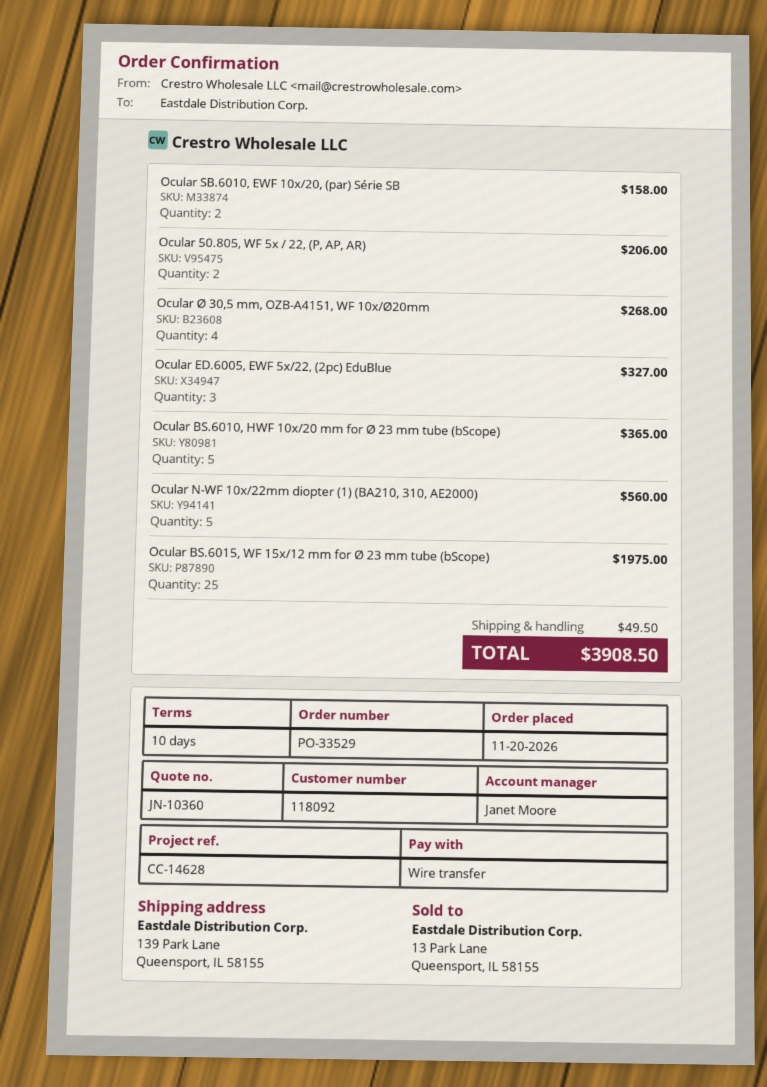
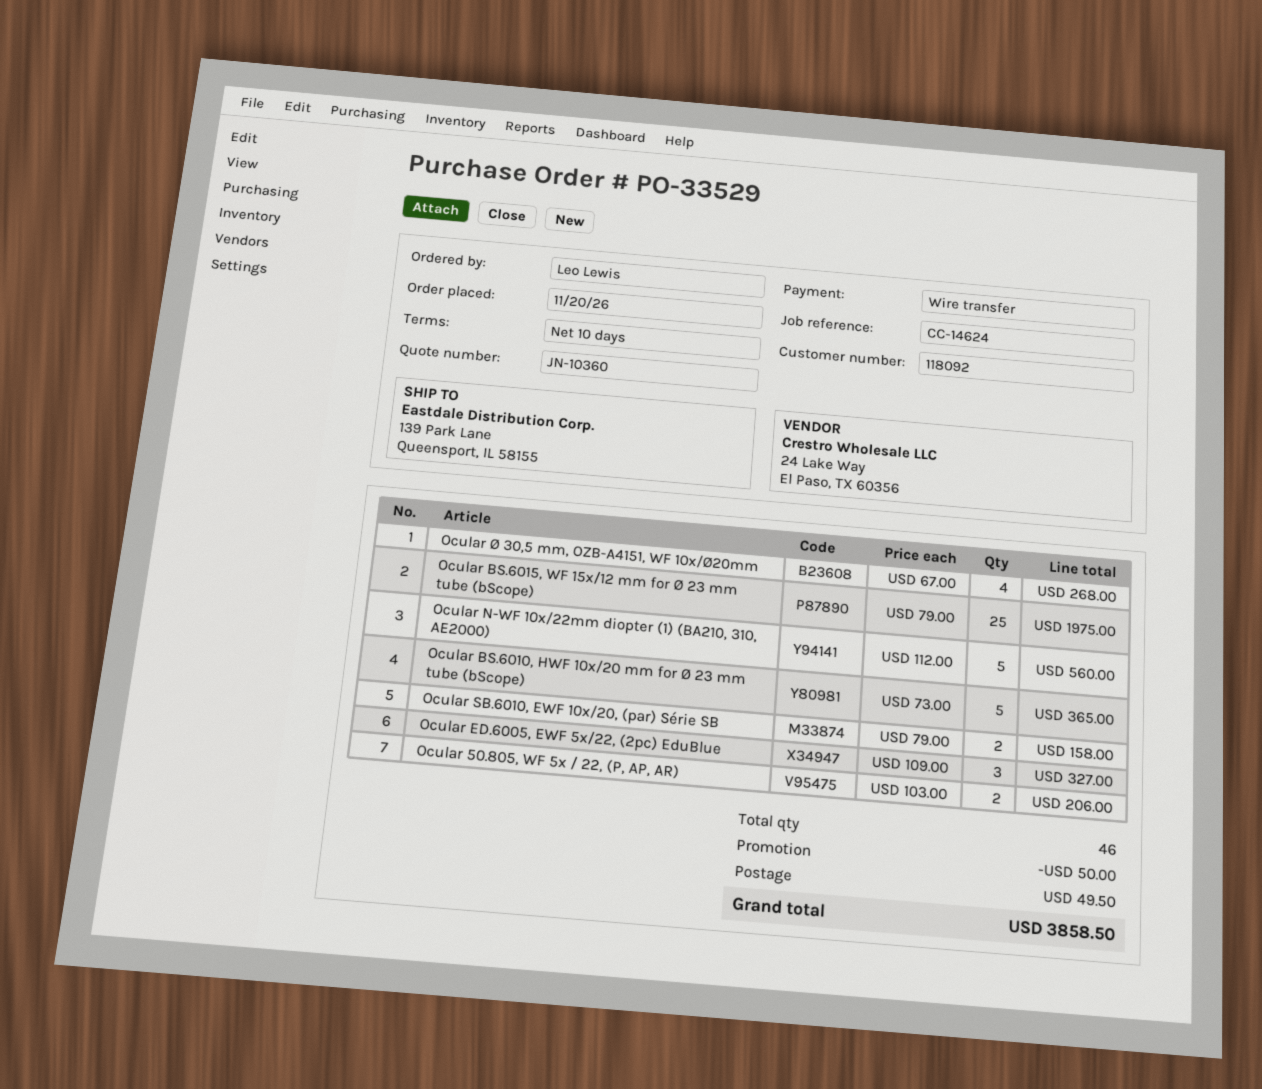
reference: CC-14628 -> CC-14624
discount: none -> 50.00
total: 3908.50 -> 3858.50

